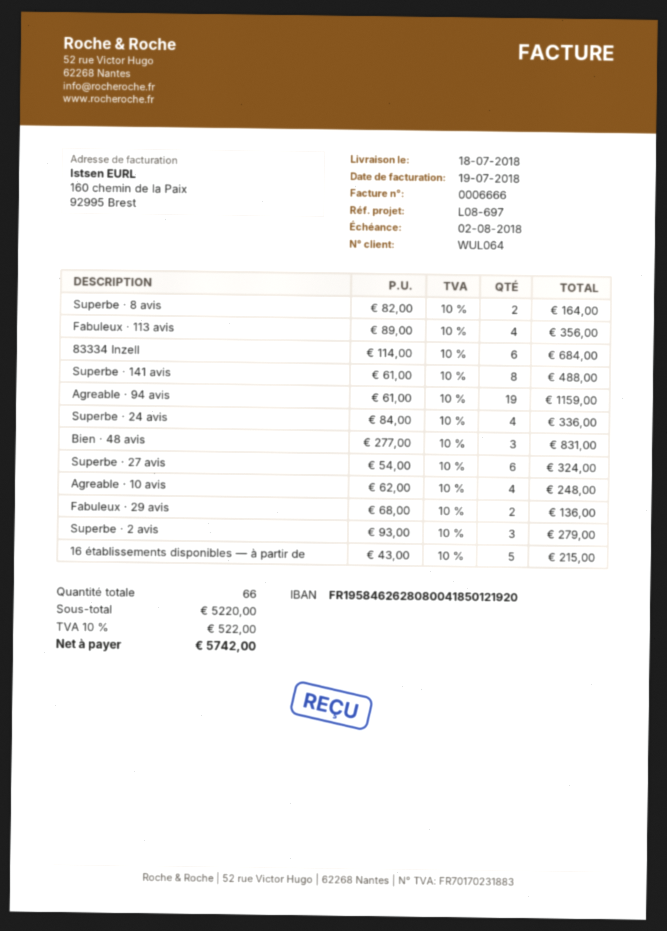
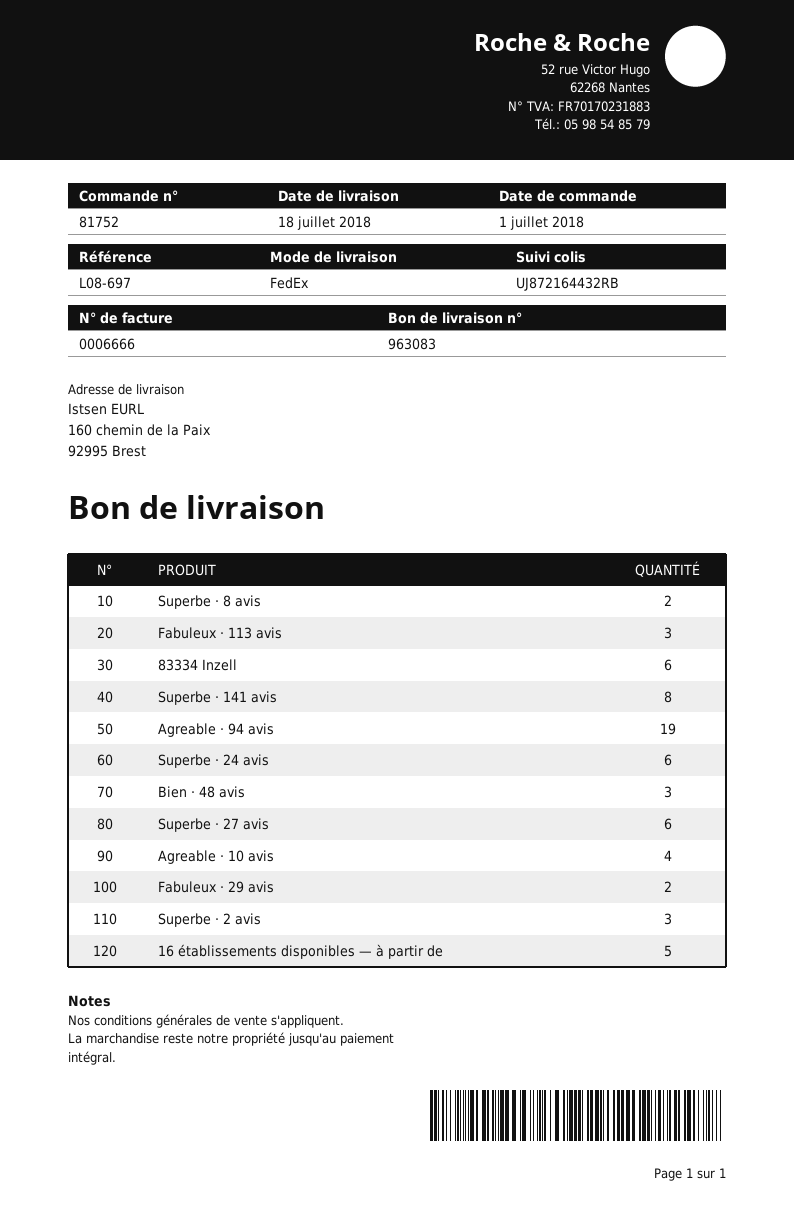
Fabuleux · 113 avis: 4 -> 3
Superbe · 24 avis: 4 -> 6

